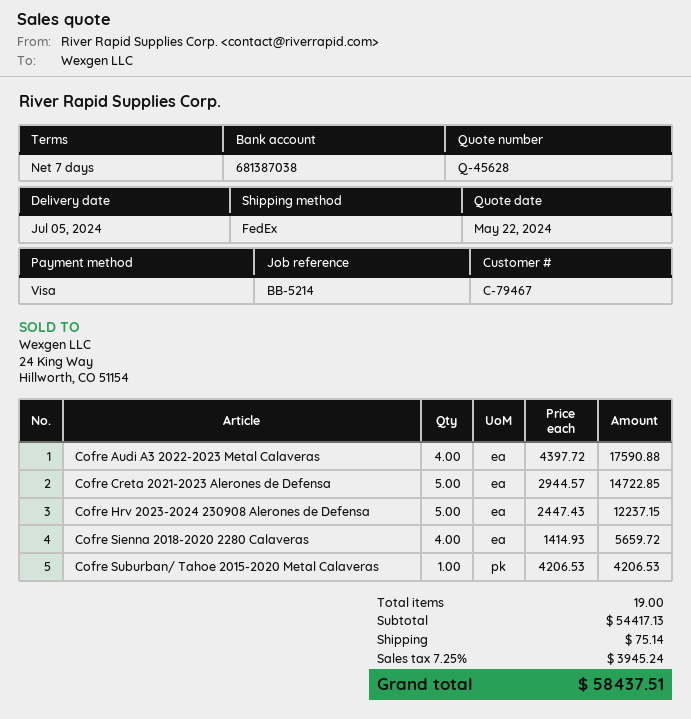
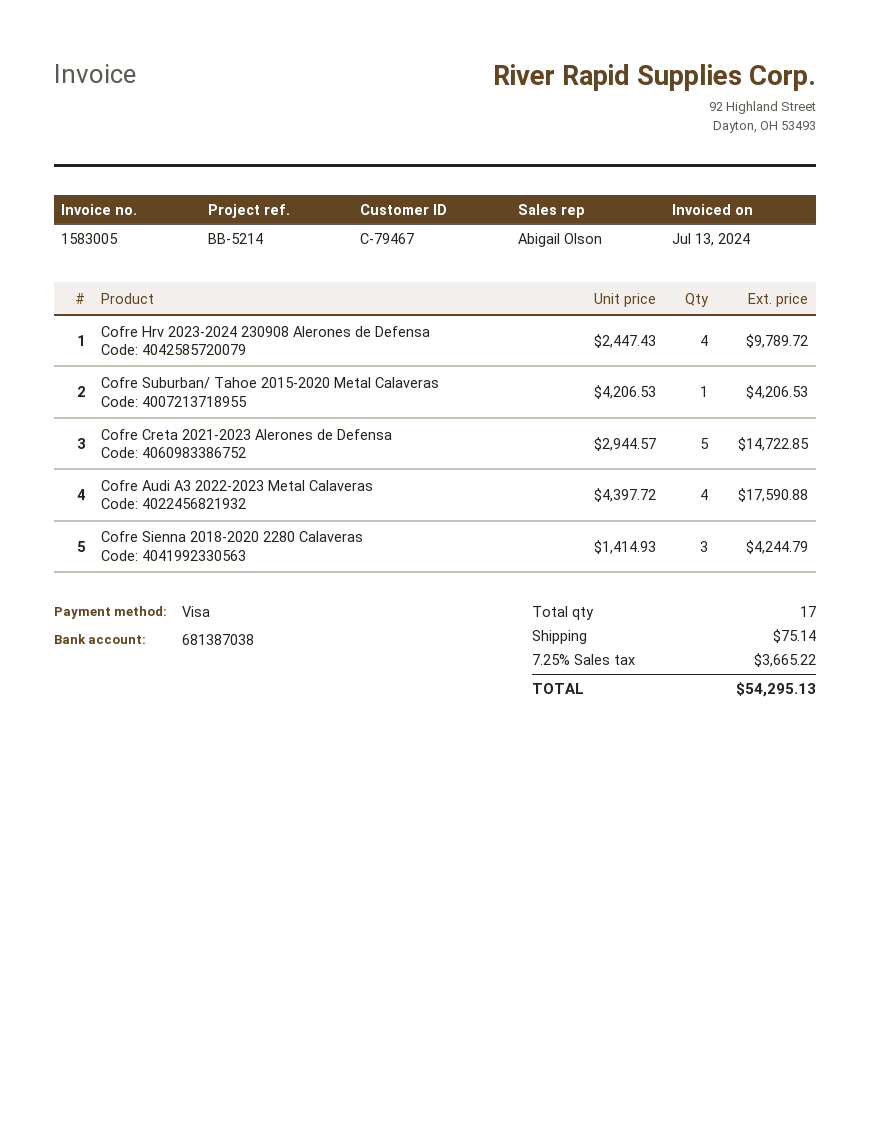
Cofre Hrv 2023-2024 230908 Alerones de Defensa: 5 x 2447.43 = 12237.15 -> 4 x 2447.43 = 9789.72
Cofre Sienna 2018-2020 2280 Calaveras: 4 x 1414.93 = 5659.72 -> 3 x 1414.93 = 4244.79
total quantity: 19 -> 17
tax: 7.25% = 3945.24 -> 7.25% = 3665.22
total: 58437.51 -> 54295.13

